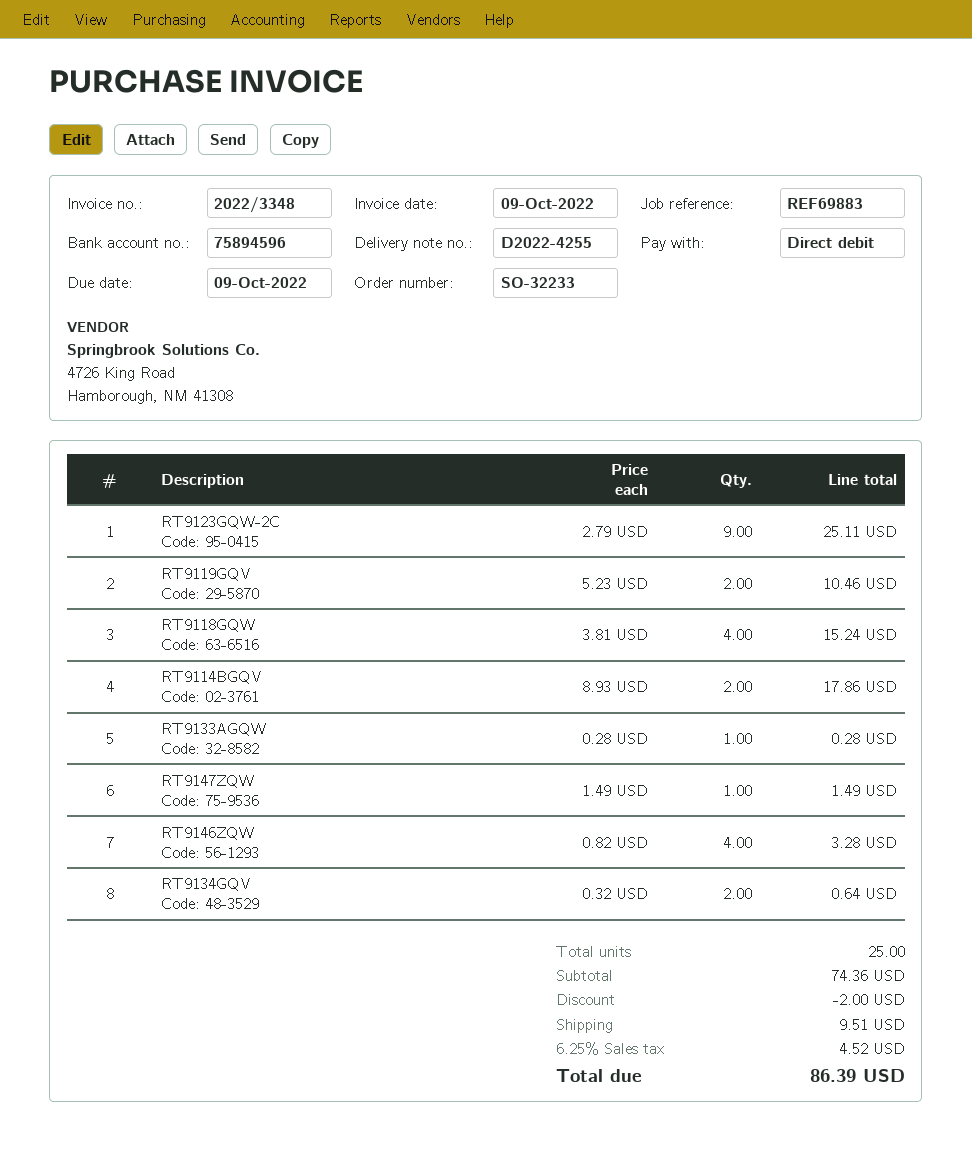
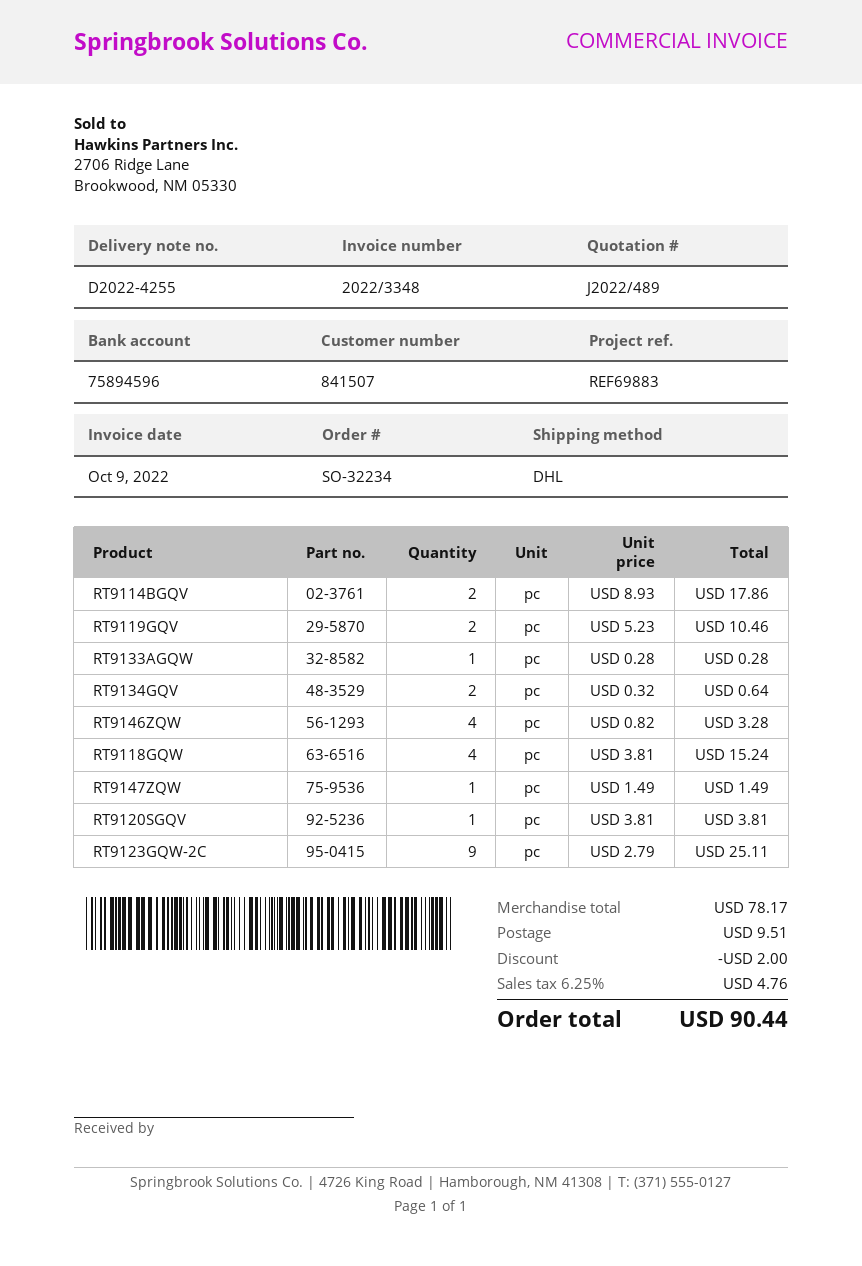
order number: SO-32233 -> SO-32234
RT9120SGQV: none -> 1 x 3.81 = 3.81
subtotal: 74.36 -> 78.17
tax: 6.25% = 4.52 -> 6.25% = 4.76
total: 86.39 -> 90.44

